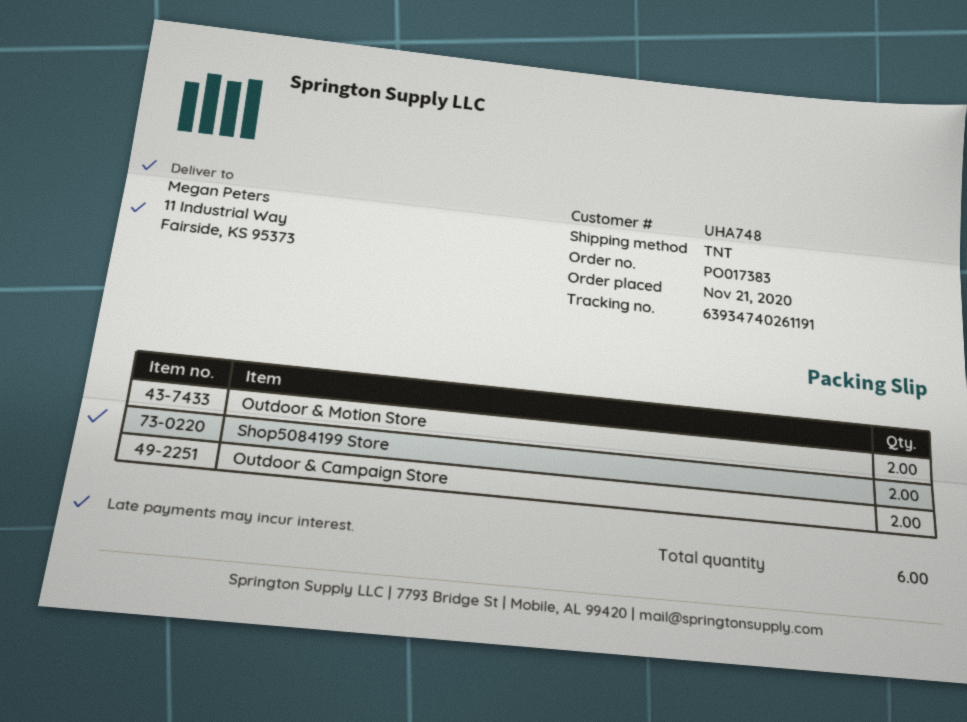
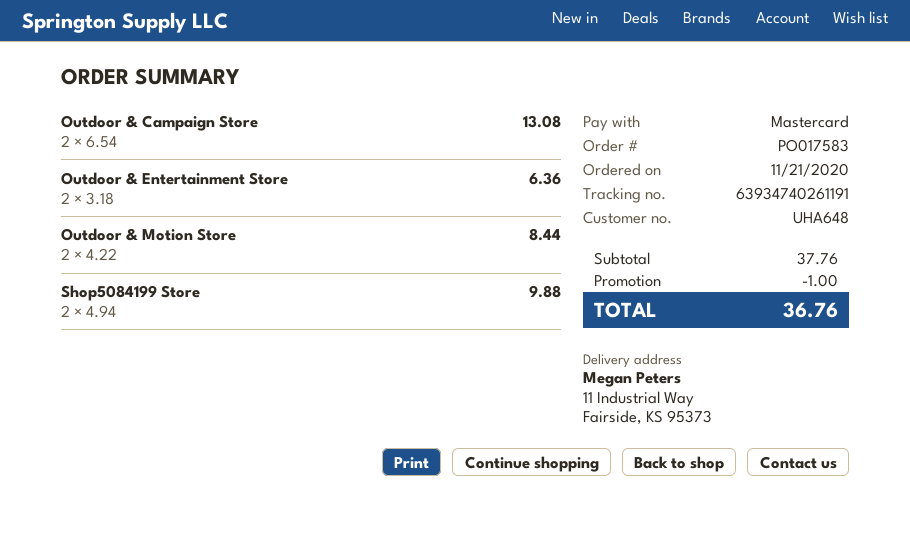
order number: PO017383 -> PO017583
customer number: UHA748 -> UHA648
Outdoor & Entertainment Store: none -> 2

